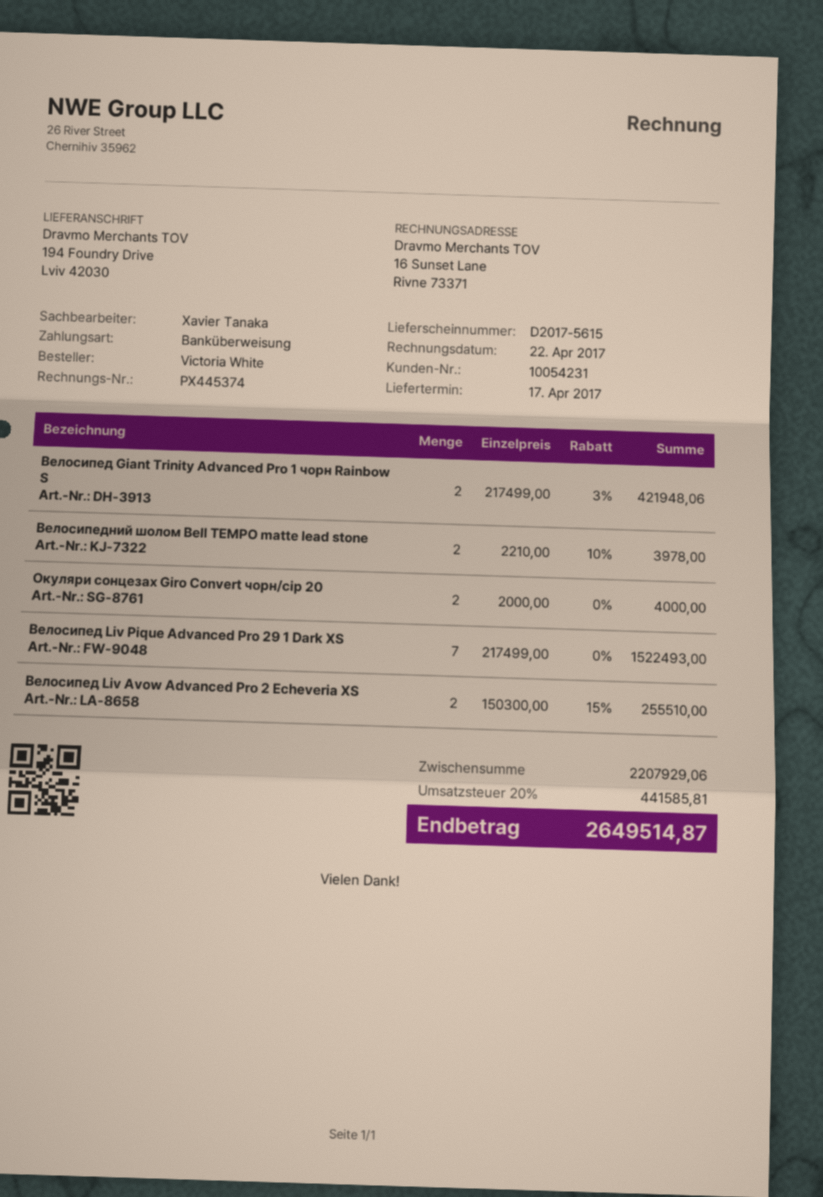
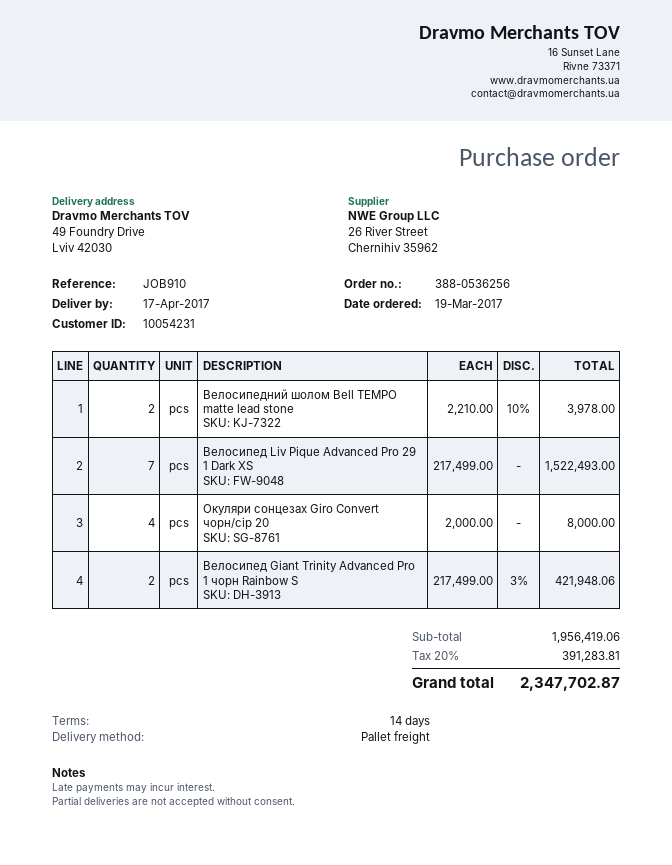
ship to: 194 Foundry Drive, Lviv 42030 -> 49 Foundry Drive, Lviv 42030
Окуляри сонцезах Giro Convert чорн/сір 20: 2 x 2000.00 = 4000.00 -> 4 x 2000.00 = 8000.00
Велосипед Liv Avow Advanced Pro 2 Echeveria XS: 2 x 150300.00 - 15% = 255510.00 -> none
subtotal: 2207929.06 -> 1956419.06
tax: 20% = 441585.81 -> 20% = 391283.81
total: 2649514.87 -> 2347702.87

